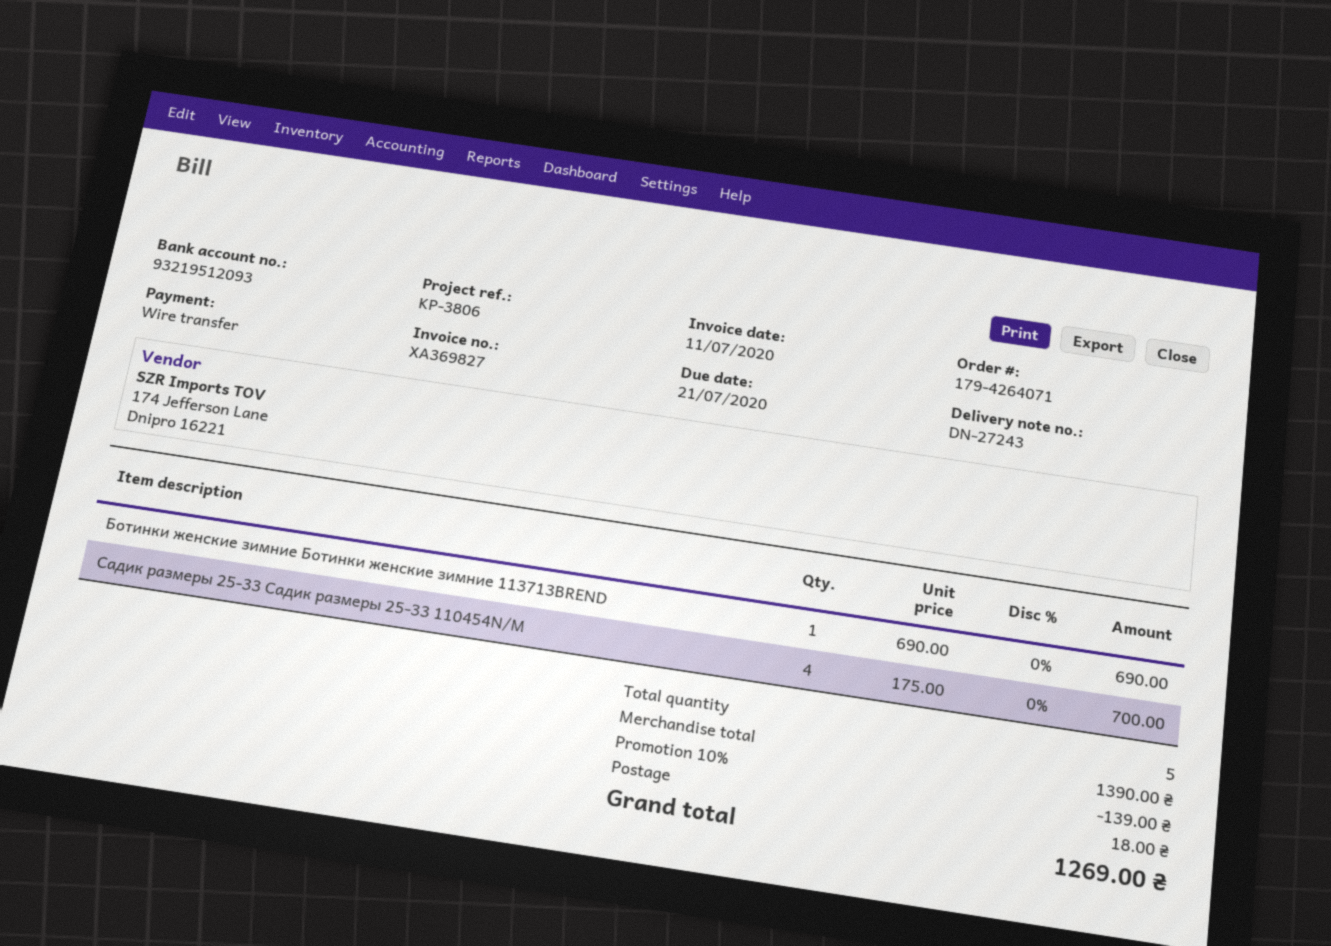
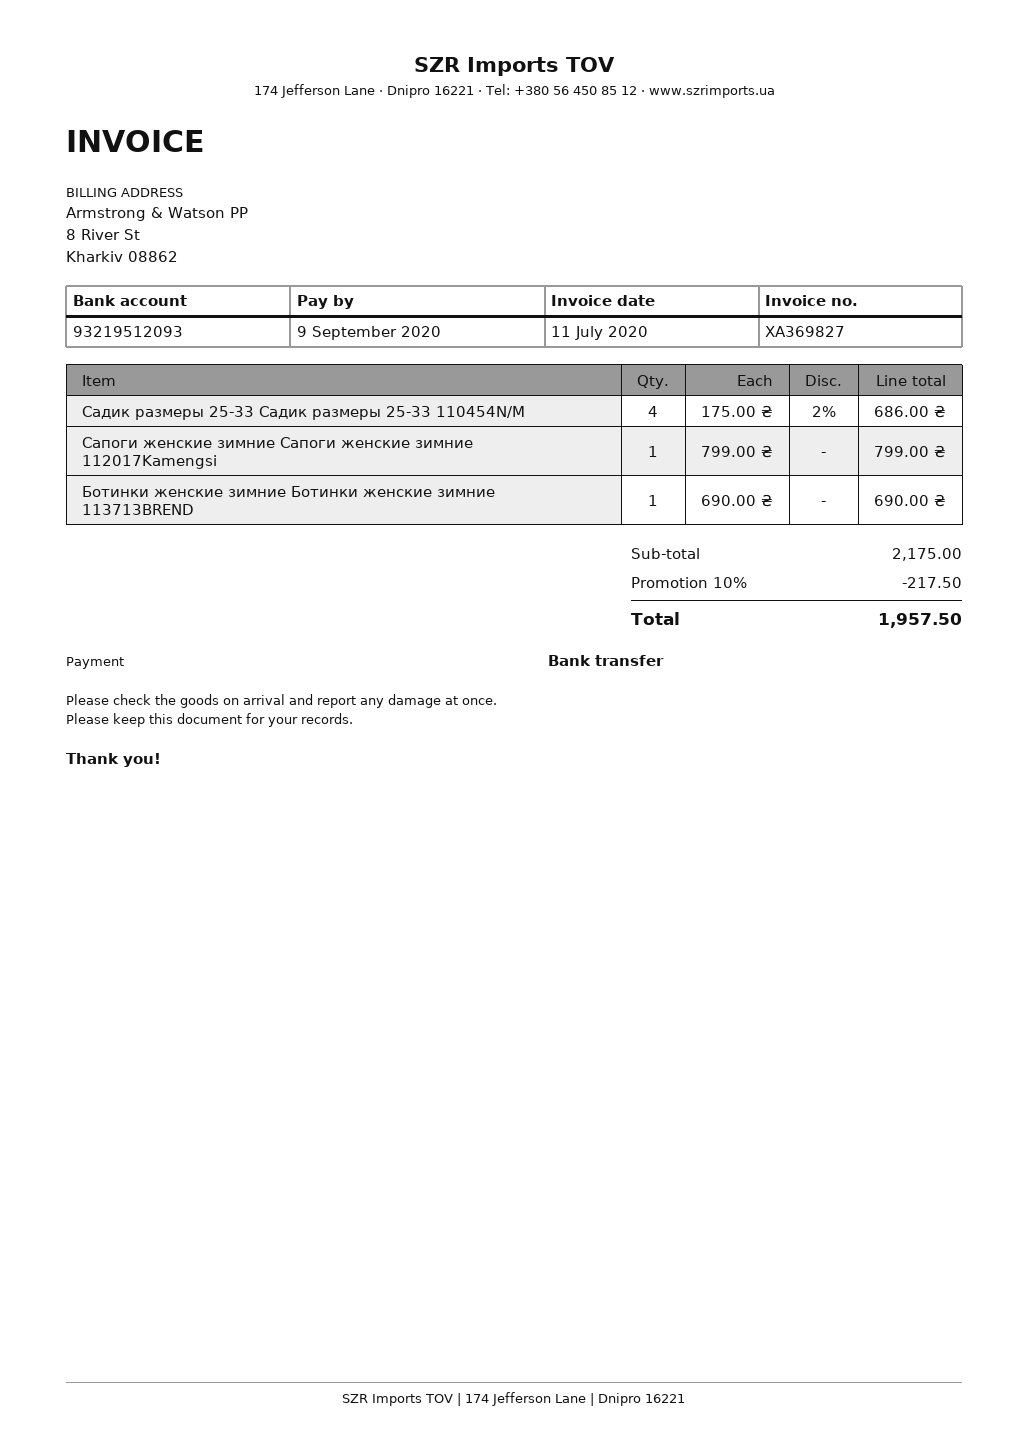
due date: 2020-07-21 -> 2020-09-09
Садик размеры 25-33 Садик размеры 25-33 110454N/M: 4 x 175.00 = 700.00 -> 4 x 175.00 - 2% = 686.00
Сапоги женские зимние Сапоги женские зимние 112017Kamengsi: none -> 1 x 799.00 = 799.00
subtotal: 1390.00 -> 2175.00
discount: 10% = 139.00 -> 10% = 217.50
shipping: 18.00 -> none
total: 1269.00 -> 1957.50

